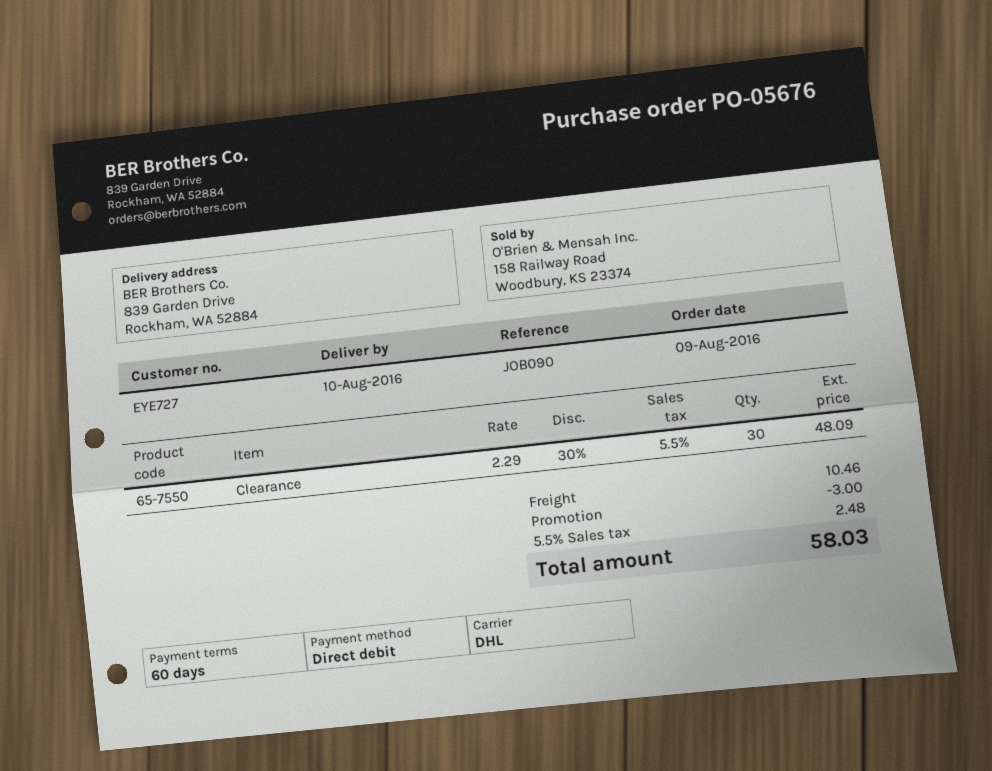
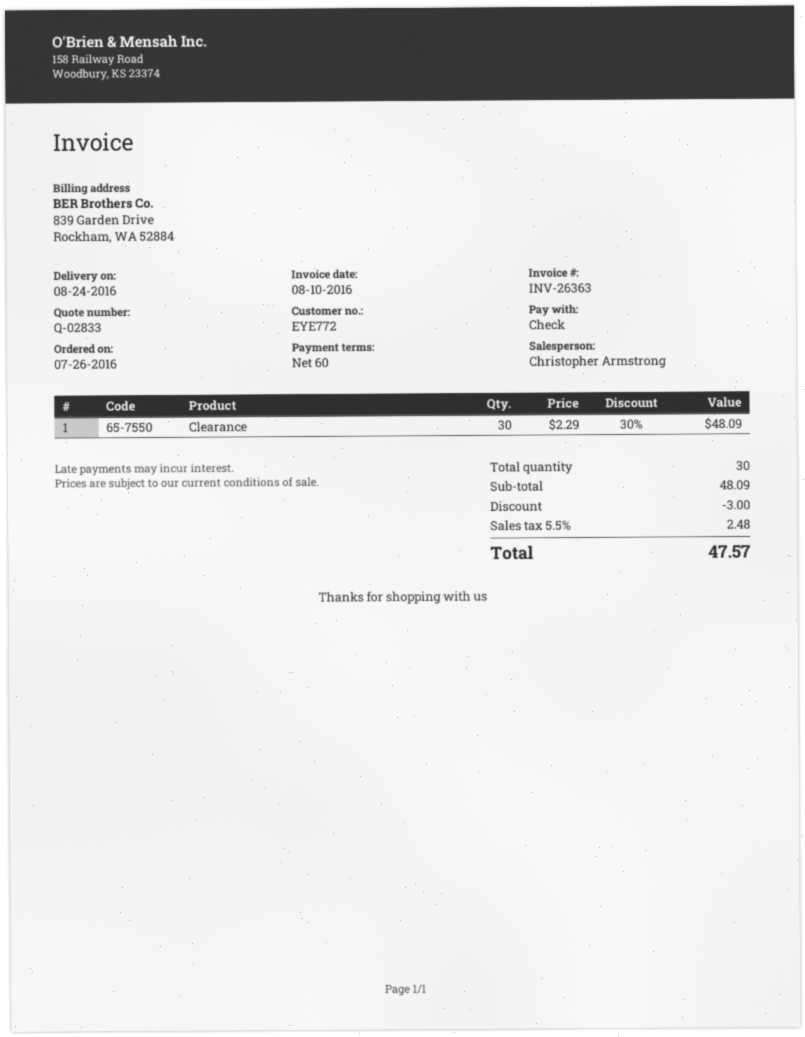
order date: 2016-08-09 -> 2016-07-26
delivery date: 2016-08-10 -> 2016-08-24
customer number: EYE727 -> EYE772
payment method: direct debit -> cheque
shipping: 10.46 -> none
total: 58.03 -> 47.57

